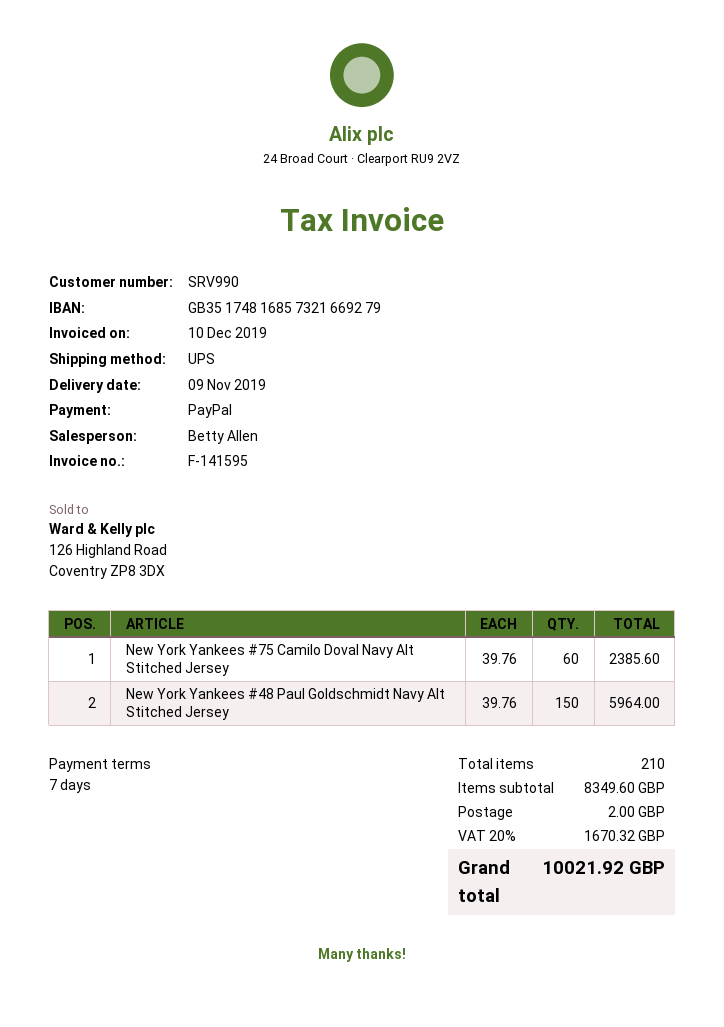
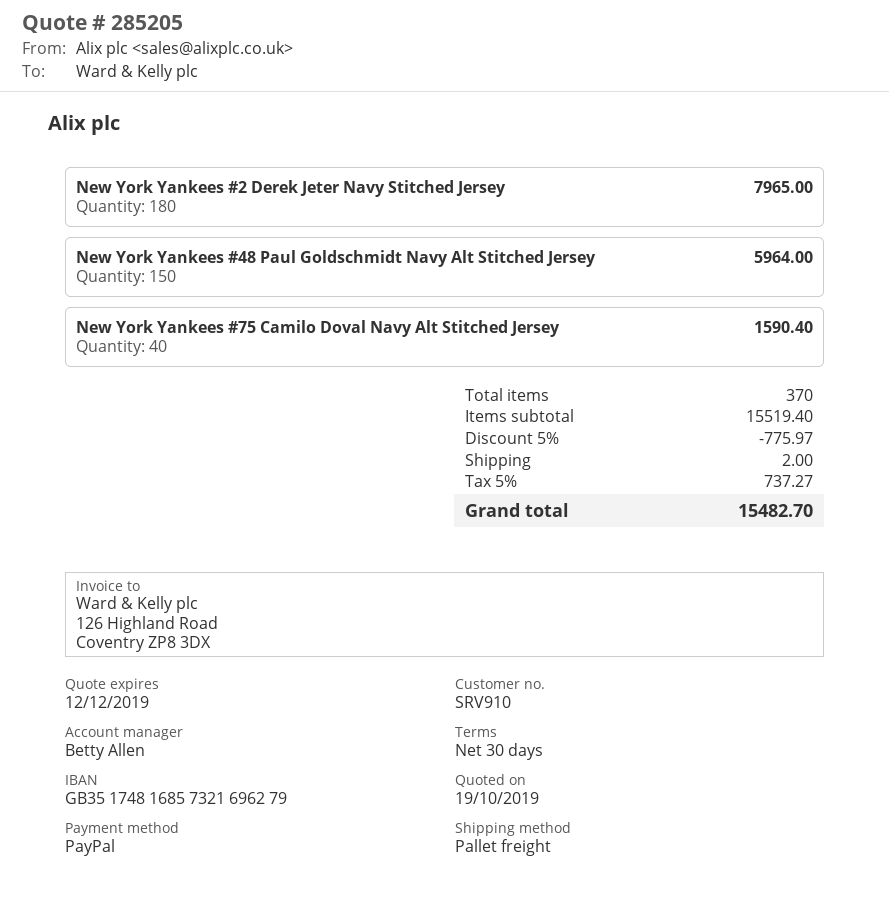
payment terms: 7 days -> 30 days
customer number: SRV990 -> SRV910
bank account: GB35174816857321669279 -> GB35174816857321696279
shipping method: UPS -> pallet freight
New York Yankees #75 Camilo Doval Navy Alt Stitched Jersey: 60 for 2385.60 -> 40 for 1590.40
New York Yankees #2 Derek Jeter Navy Stitched Jersey: none -> 180 for 7965.00
total quantity: 210 -> 370
subtotal: 8349.60 -> 15519.40
discount: none -> 5% = 775.97
tax: 20% = 1670.32 -> 5% = 737.27
total: 10021.92 -> 15482.70

